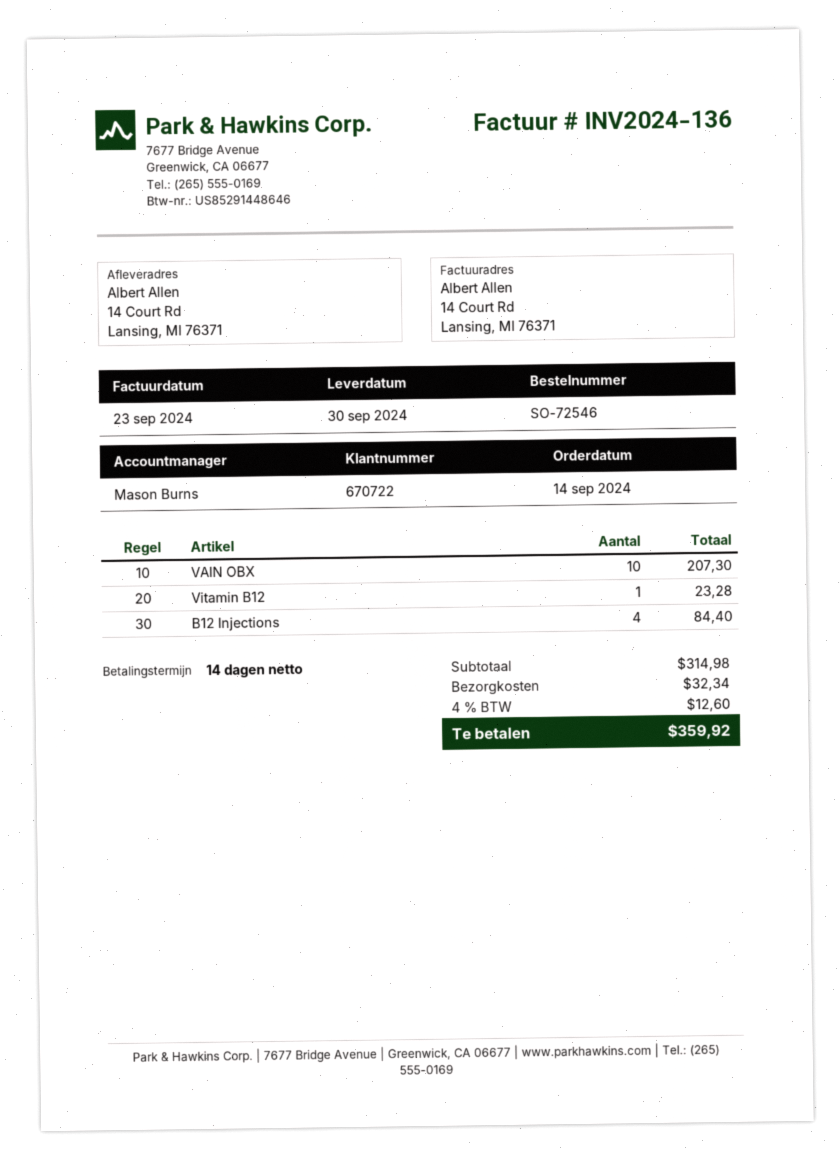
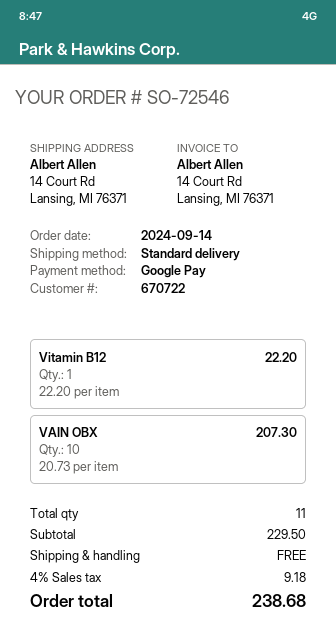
Vitamin B12: 1 for 23.28 -> 1 for 22.20
B12 Injections: 4 for 84.40 -> none
subtotal: 314.98 -> 229.50
shipping: 32.34 -> 0.00
tax: 4% = 12.60 -> 4% = 9.18
total: 359.92 -> 238.68

